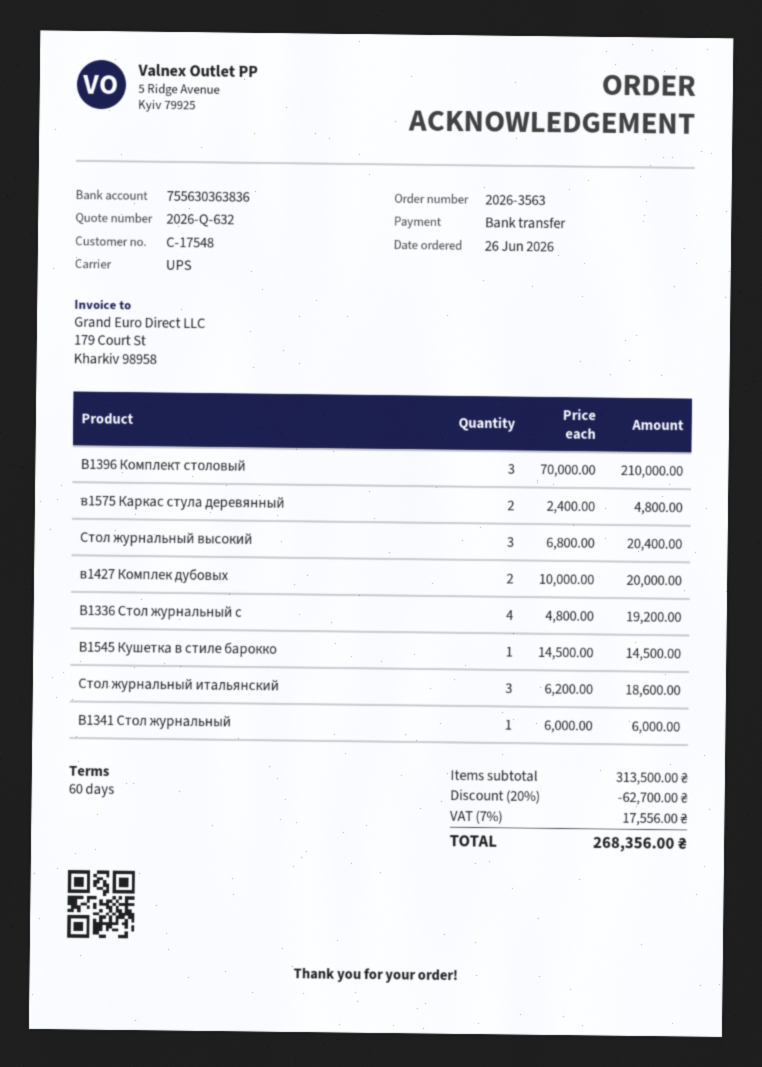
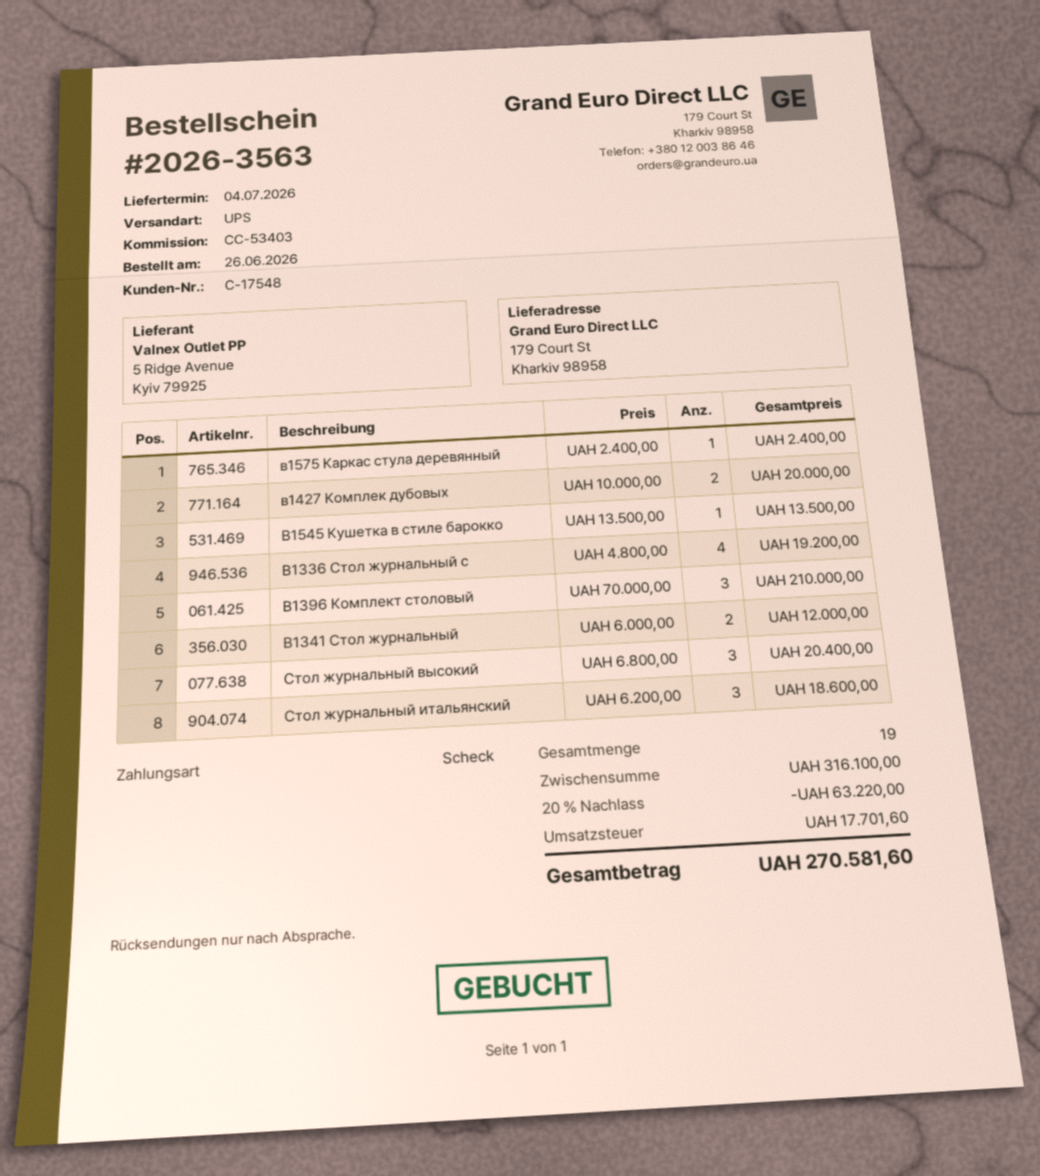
payment method: bank transfer -> cheque
в1575 Каркас стула деревянный: 2 x 2400.00 = 4800.00 -> 1 x 2400.00 = 2400.00
В1545 Кушетка в стиле барокко: 1 x 14500.00 = 14500.00 -> 1 x 13500.00 = 13500.00
В1341 Стол журнальный: 1 x 6000.00 = 6000.00 -> 2 x 6000.00 = 12000.00
subtotal: 313500.00 -> 316100.00
discount: 20% = 62700.00 -> 20% = 63220.00
tax: 17556.00 -> 17701.60
total: 268356.00 -> 270581.60

